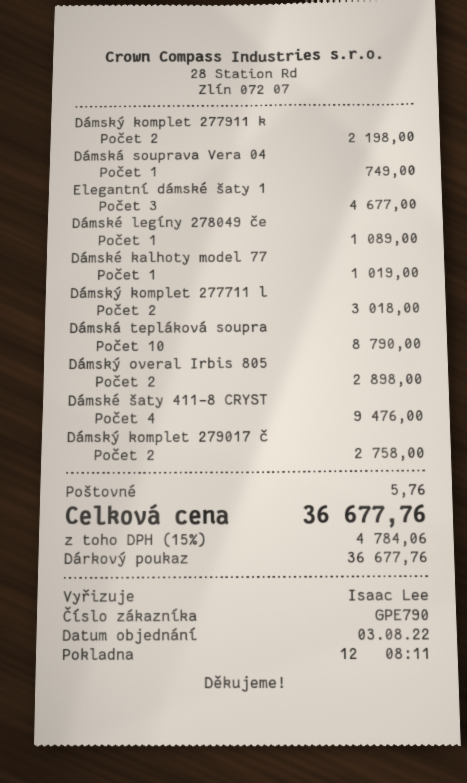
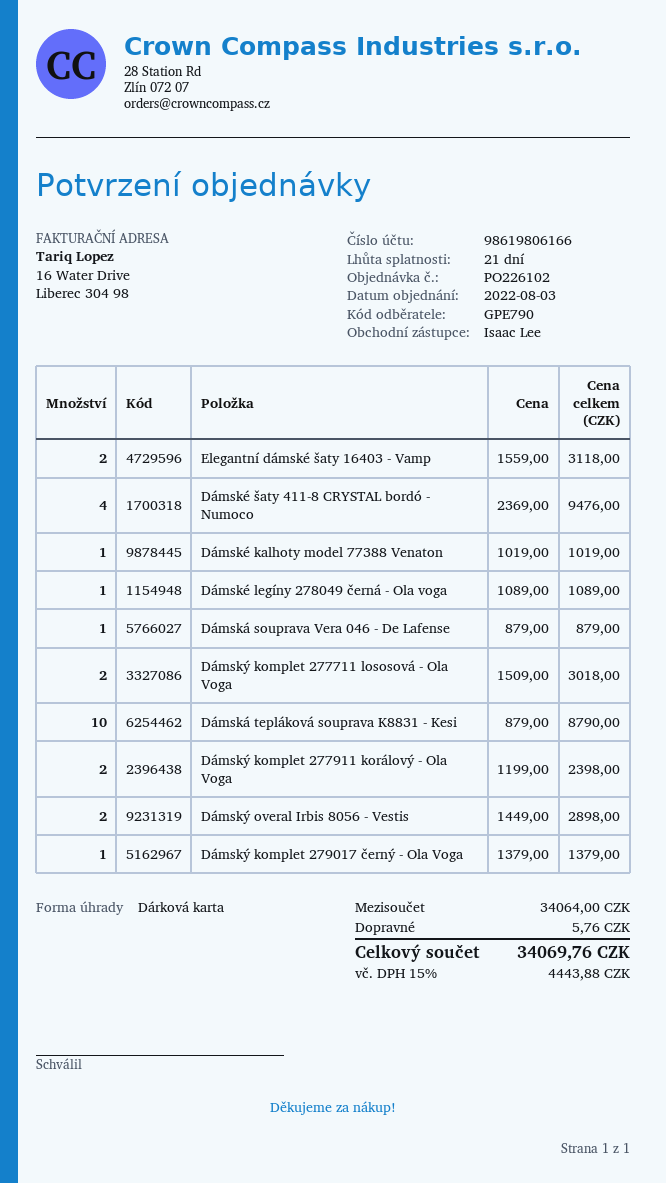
Dámský komplet 277911 k: 2 for 2198.00 -> 2 for 2398.00
Dámská souprava Vera 04: 1 for 749.00 -> 1 for 879.00
Elegantní dámské šaty 1: 3 for 4677.00 -> 2 for 3118.00
Dámský komplet 279017 č: 2 for 2758.00 -> 1 for 1379.00
tax: 15% = 4784.06 -> 15% = 4443.88
total: 36677.76 -> 34069.76

